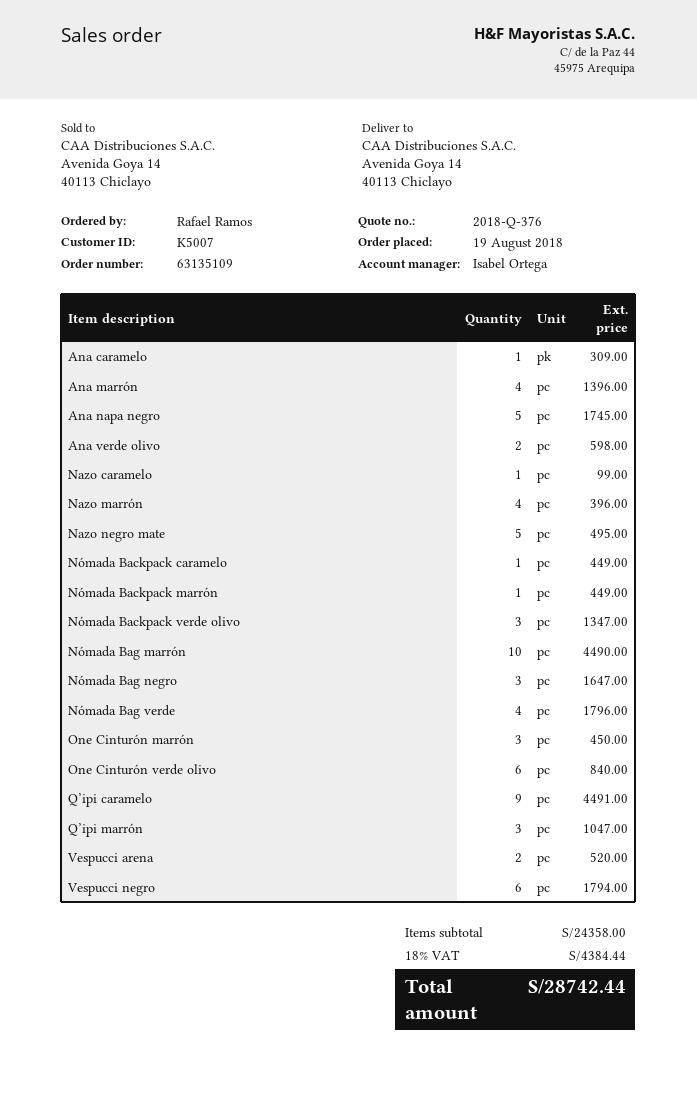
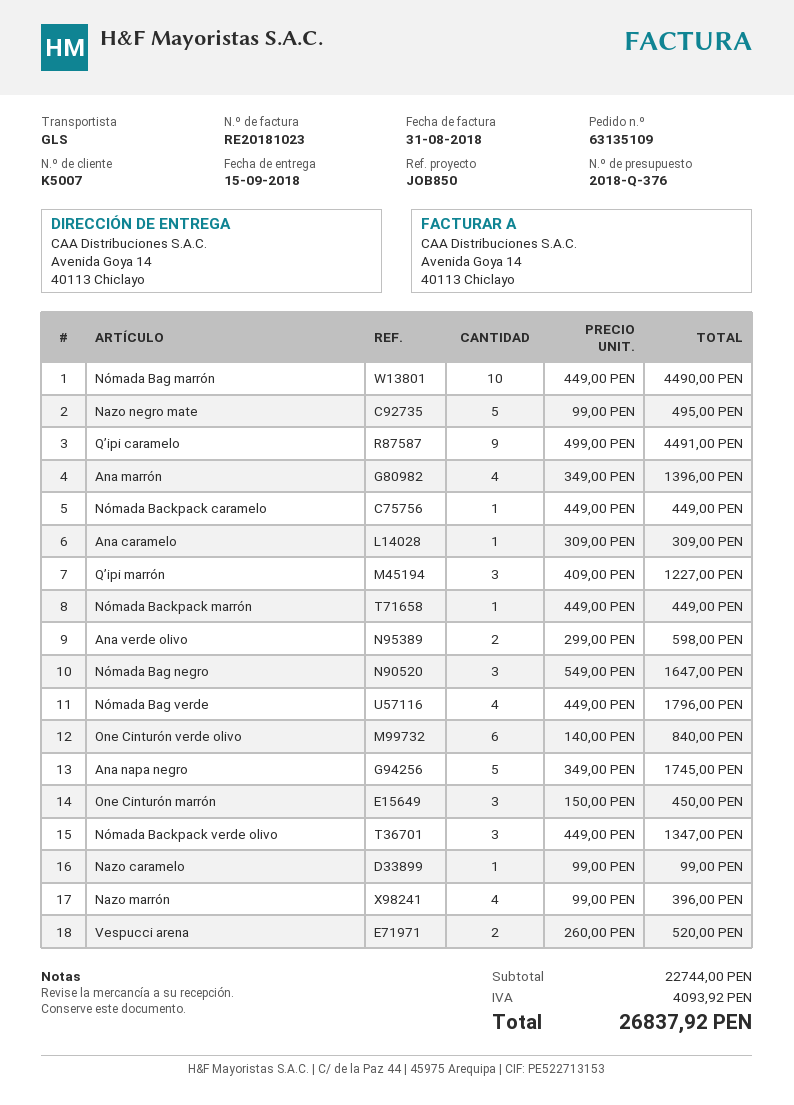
Q’ipi marrón: 3 for 1047.00 -> 3 for 1227.00
Vespucci negro: 6 for 1794.00 -> none
subtotal: 24358.00 -> 22744.00
tax: 4384.44 -> 4093.92
total: 28742.44 -> 26837.92

